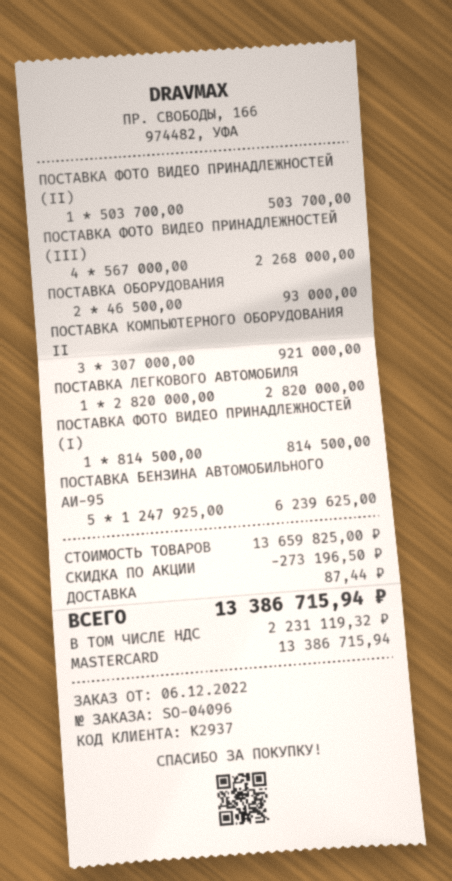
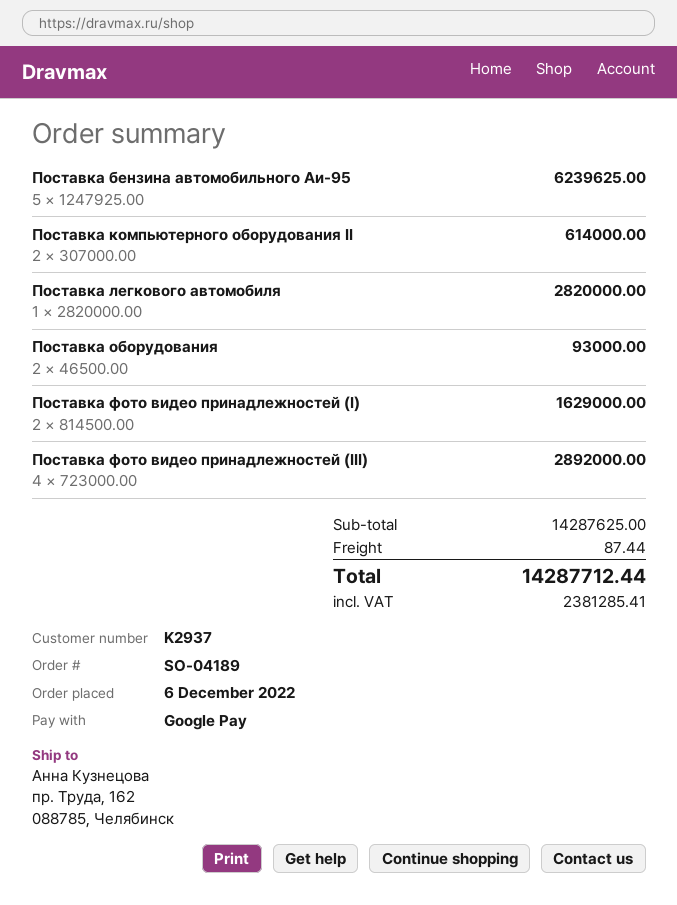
order number: SO-04096 -> SO-04189
payment method: Mastercard -> Google Pay
ПОСТАВКА ФОТО ВИДЕО ПРИНАДЛЕЖНОСТЕЙ (II): 1 x 503700.00 = 503700.00 -> none
ПОСТАВКА ФОТО ВИДЕО ПРИНАДЛЕЖНОСТЕЙ (III): 4 x 567000.00 = 2268000.00 -> 4 x 723000.00 = 2892000.00
ПОСТАВКА КОМПЬЮТЕРНОГО ОБОРУДОВАНИЯ II: 3 x 307000.00 = 921000.00 -> 2 x 307000.00 = 614000.00
ПОСТАВКА ФОТО ВИДЕО ПРИНАДЛЕЖНОСТЕЙ (I): 1 x 814500.00 = 814500.00 -> 2 x 814500.00 = 1629000.00
subtotal: 13659825.00 -> 14287625.00
discount: 273196.50 -> none
tax: 2231119.32 -> 2381285.41
total: 13386715.94 -> 14287712.44

